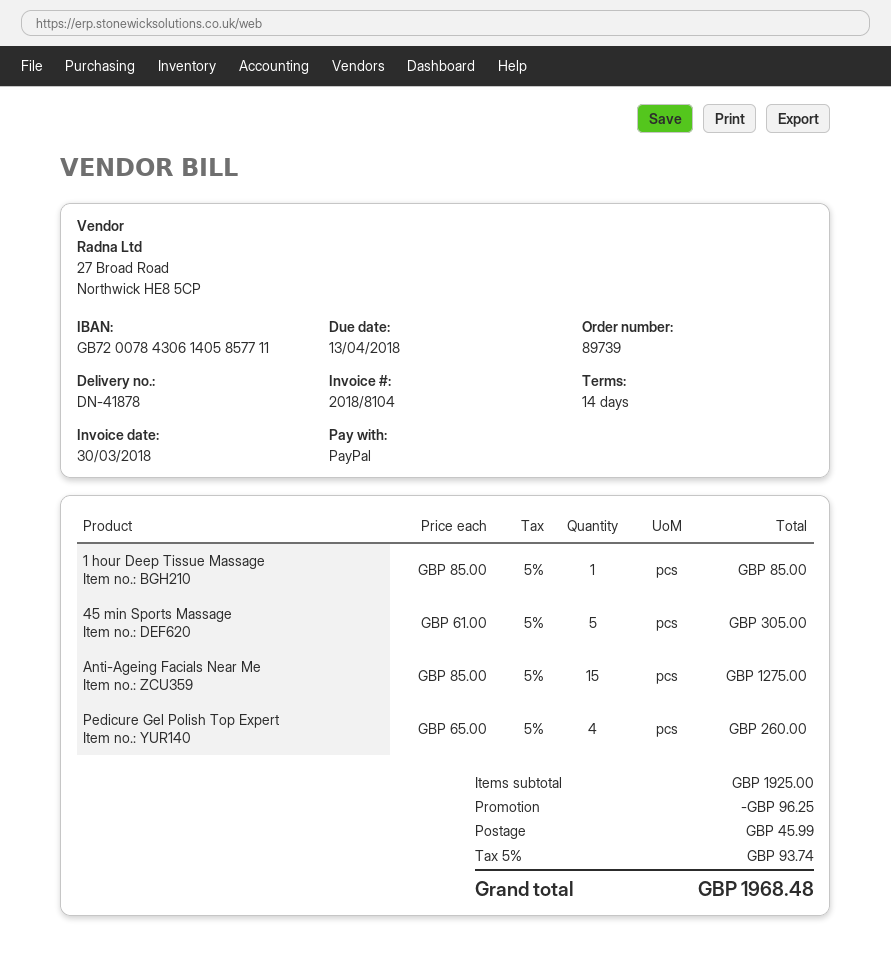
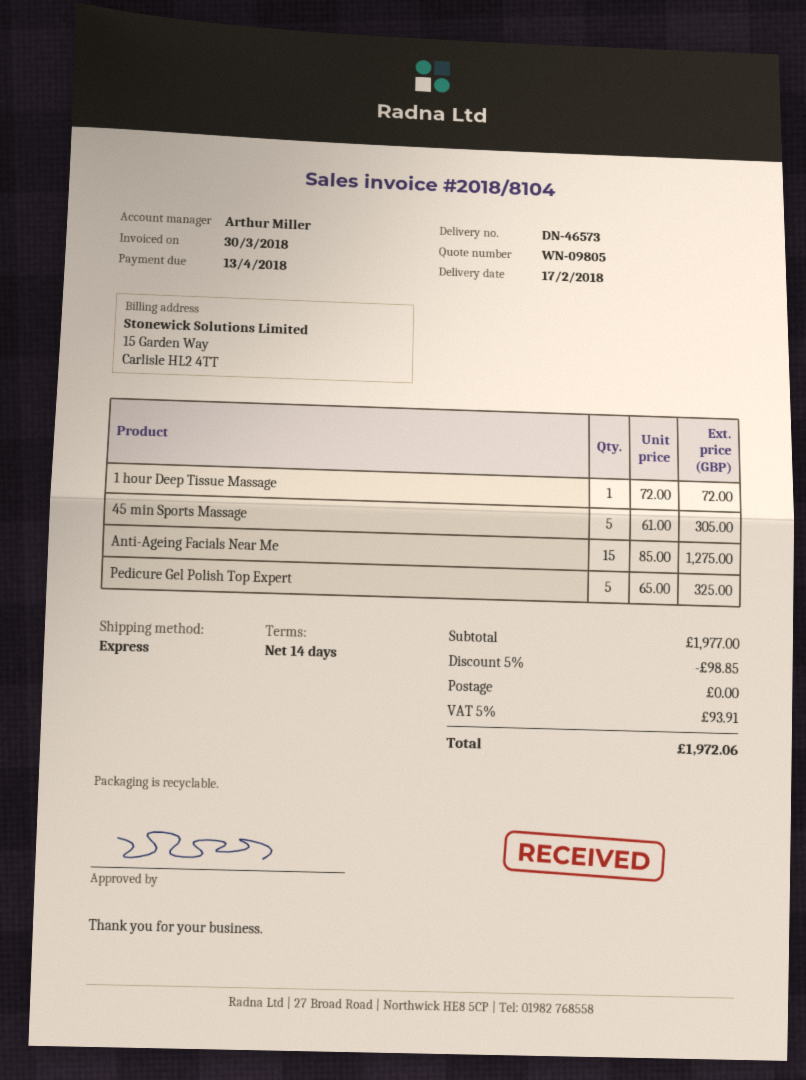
delivery note number: DN-41878 -> DN-46573
1 hour Deep Tissue Massage: 1 x 85.00 = 85.00 -> 1 x 72.00 = 72.00
Pedicure Gel Polish Top Expert: 4 x 65.00 = 260.00 -> 5 x 65.00 = 325.00
subtotal: 1925.00 -> 1977.00
discount: 96.25 -> 98.85
shipping: 45.99 -> 0.00
tax: 5% = 93.74 -> 5% = 93.91
total: 1968.48 -> 1972.06

